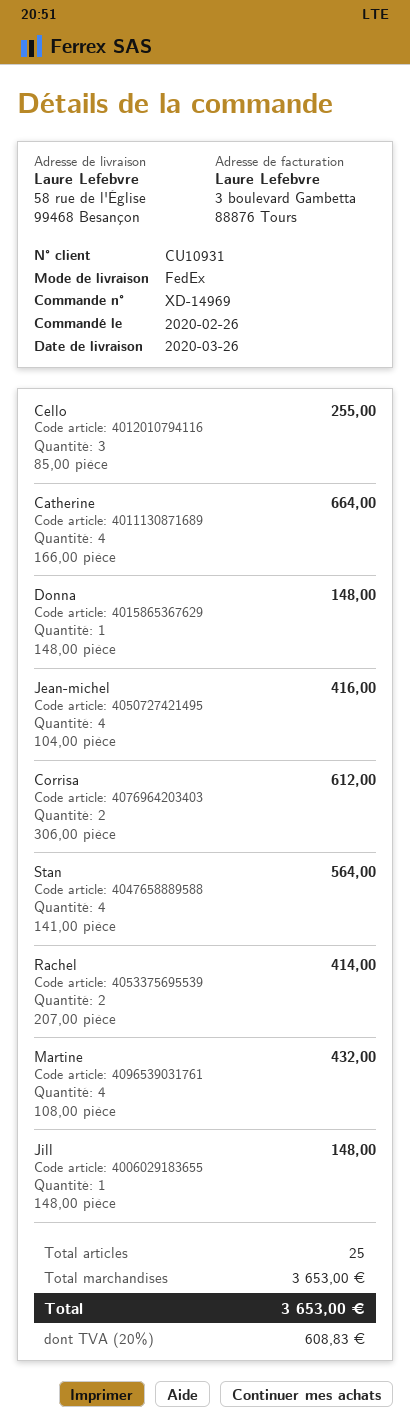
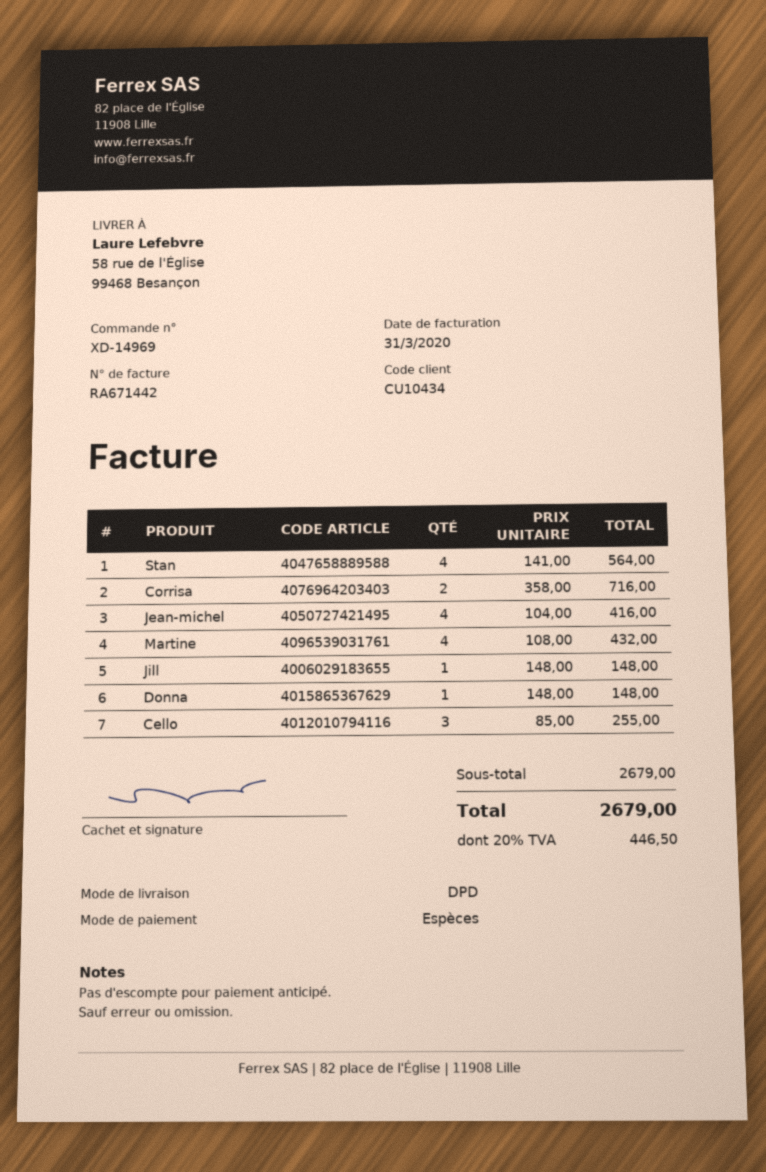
customer number: CU10931 -> CU10434
shipping method: FedEx -> DPD
Catherine: 4 x 166.00 = 664.00 -> none
Corrisa: 2 x 306.00 = 612.00 -> 2 x 358.00 = 716.00
Rachel: 2 x 207.00 = 414.00 -> none
subtotal: 3653.00 -> 2679.00
tax: 20% = 608.83 -> 20% = 446.50
total: 3653.00 -> 2679.00

